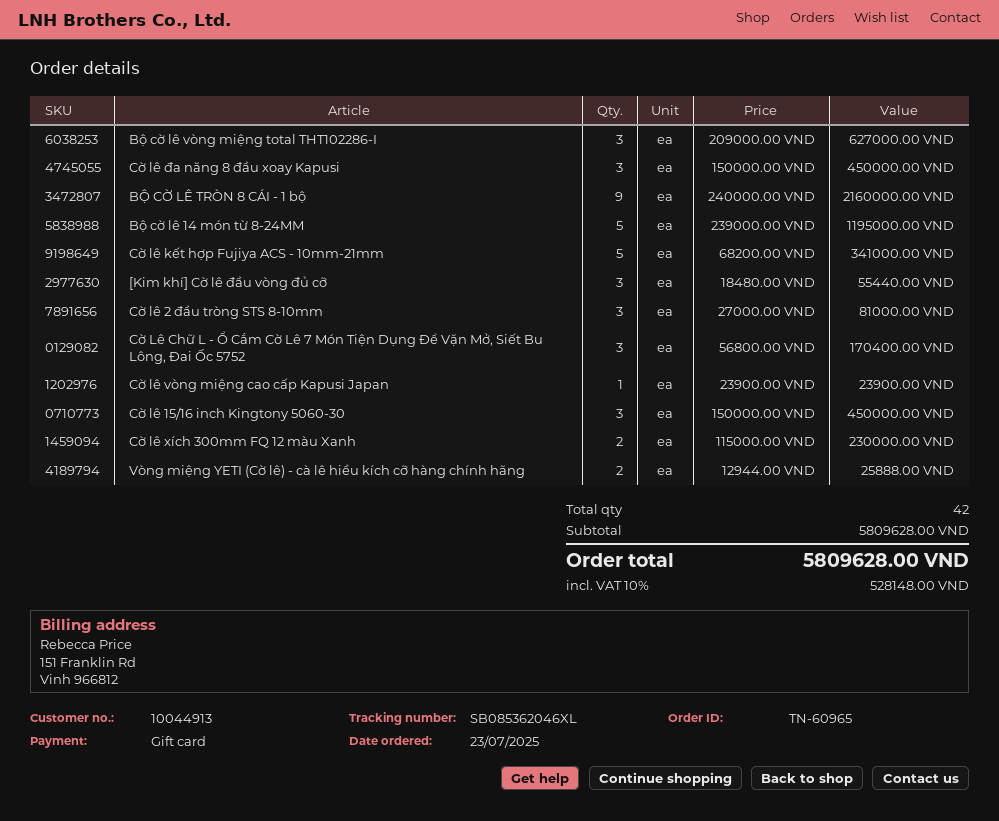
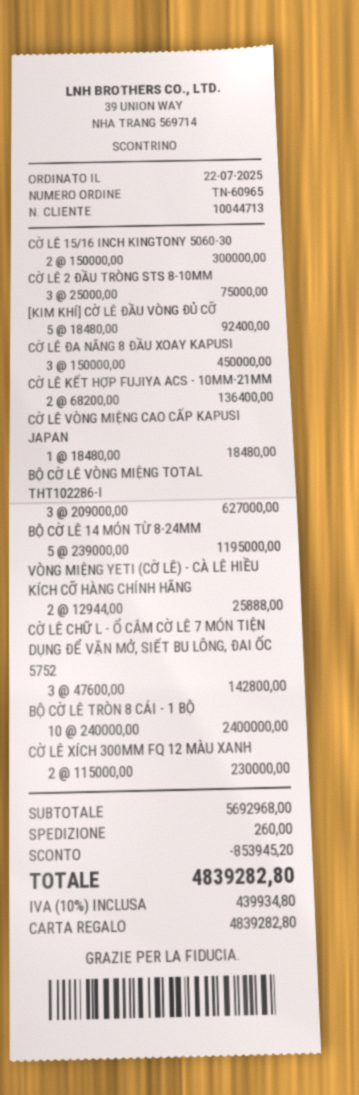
order date: 2025-07-23 -> 2025-07-22
customer number: 10044913 -> 10044713
BỘ CỜ LÊ TRÒN 8 CÁI - 1 bộ: 9 x 240000.00 = 2160000.00 -> 10 x 240000.00 = 2400000.00
Cờ lê kết hợp Fujiya ACS - 10mm-21mm: 5 x 68200.00 = 341000.00 -> 2 x 68200.00 = 136400.00
[Kim khí] Cờ lê đầu vòng đủ cỡ: 3 x 18480.00 = 55440.00 -> 5 x 18480.00 = 92400.00
Cờ lê 2 đầu tròng STS 8-10mm: 3 x 27000.00 = 81000.00 -> 3 x 25000.00 = 75000.00
Cờ Lê Chữ L - Ổ Cắm Cờ Lê 7 Món Tiện Dụng Để Vặn Mở, Siết Bu Lông, Đai Ốc 5752: 3 x 56800.00 = 170400.00 -> 3 x 47600.00 = 142800.00
Cờ lê vòng miệng cao cấp Kapusi Japan: 1 x 23900.00 = 23900.00 -> 1 x 18480.00 = 18480.00
Cờ lê 15/16 inch Kingtony 5060-30: 3 x 150000.00 = 450000.00 -> 2 x 150000.00 = 300000.00
subtotal: 5809628.00 -> 5692968.00
discount: none -> 853945.20
shipping: none -> 260.00
tax: 10% = 528148.00 -> 10% = 439934.80
total: 5809628.00 -> 4839282.80

